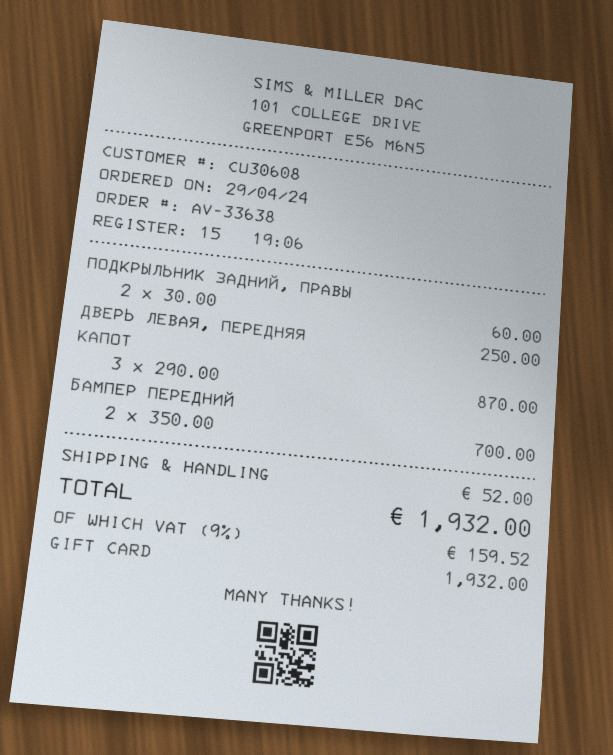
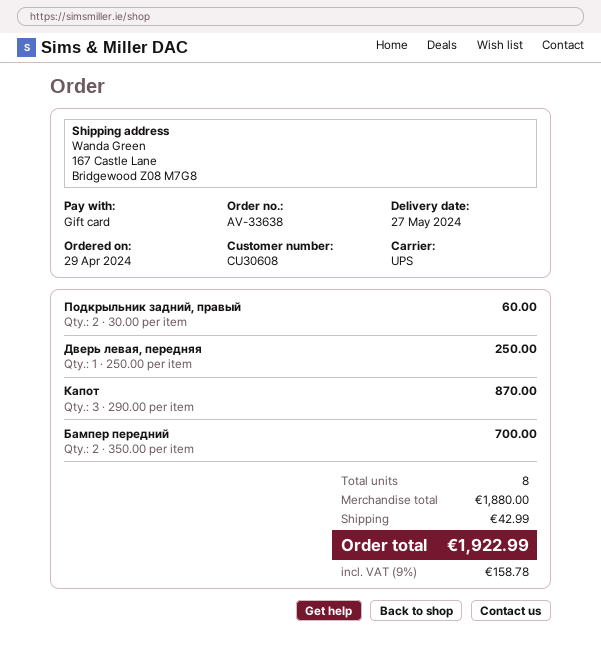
shipping: 52.00 -> 42.99
tax: 9% = 159.52 -> 9% = 158.78
total: 1932.00 -> 1922.99

